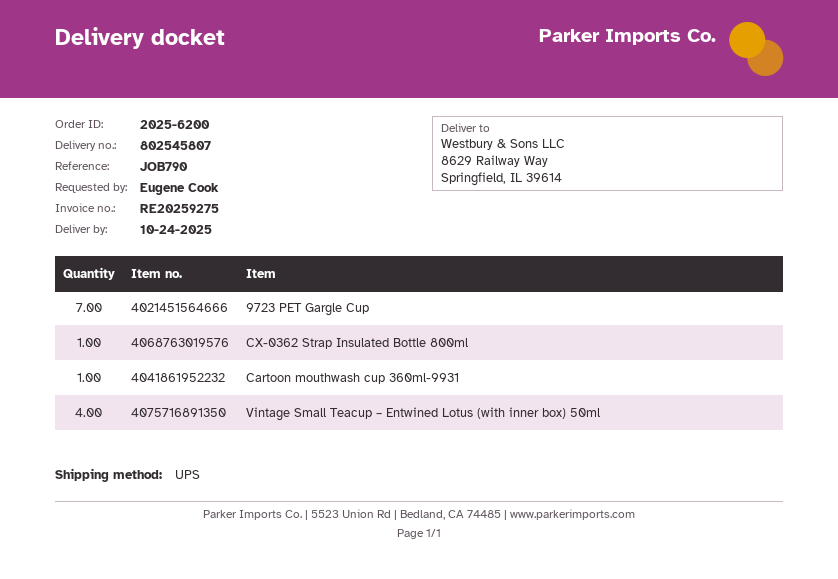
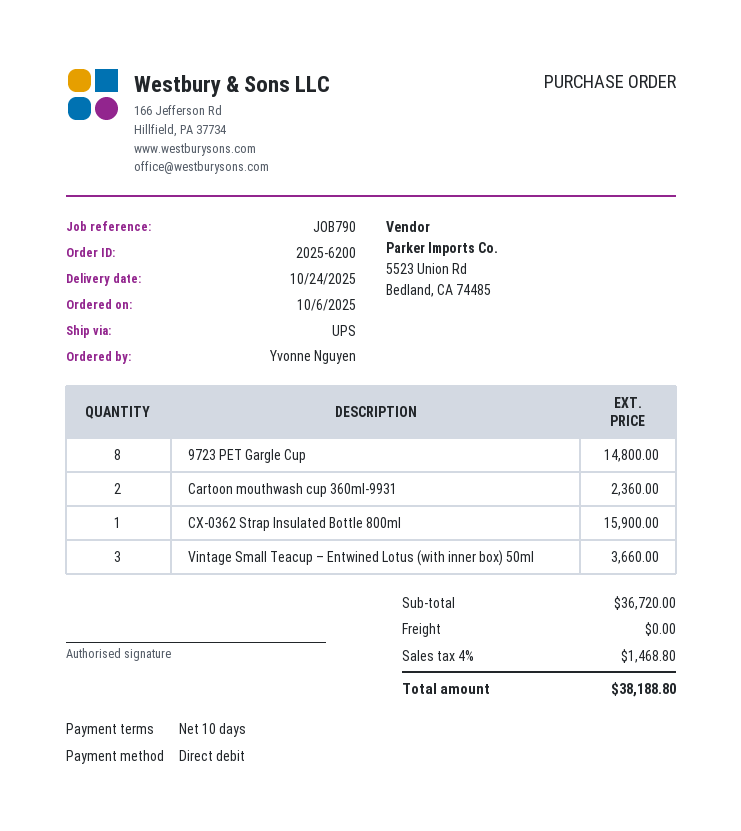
ordered by: Eugene Cook -> Yvonne Nguyen
9723 PET Gargle Cup: 7 -> 8
Cartoon mouthwash cup 360ml-9931: 1 -> 2
Vintage Small Teacup – Entwined Lotus (with inner box) 50ml: 4 -> 3

